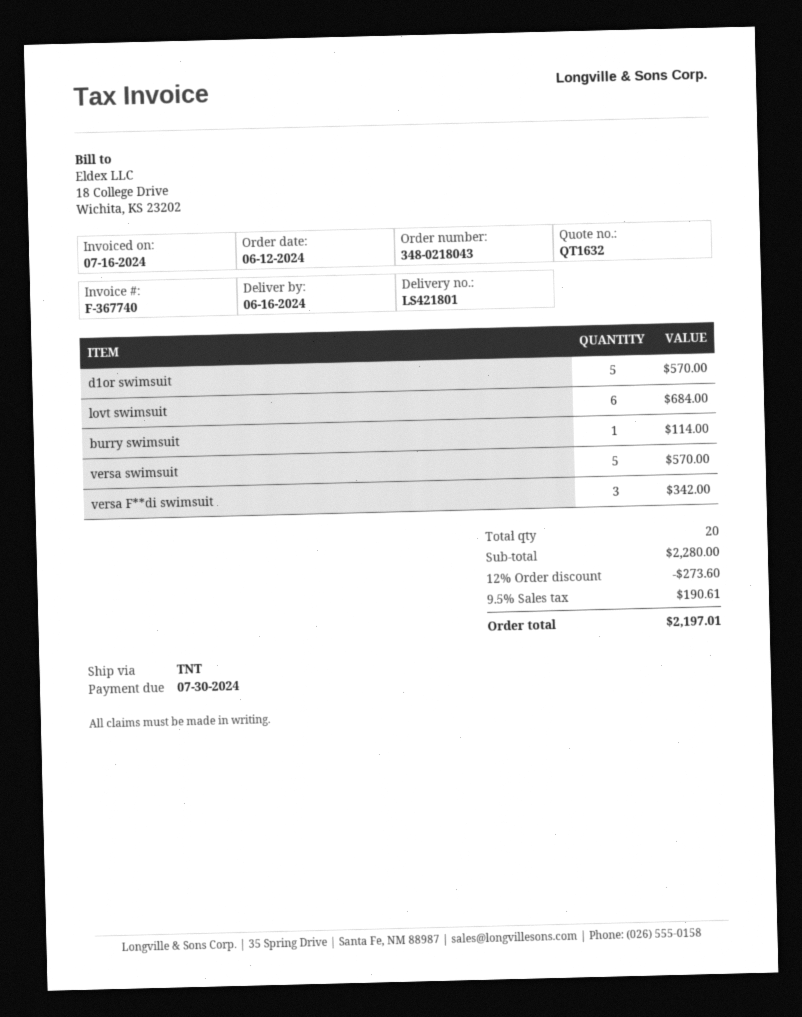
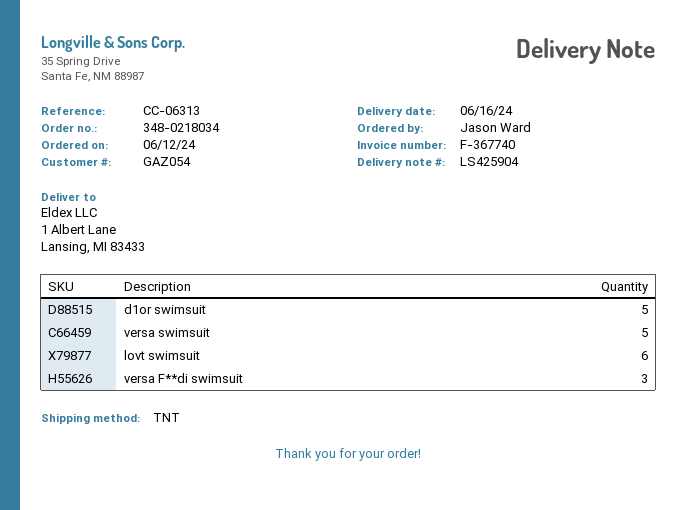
order number: 348-0218043 -> 348-0218034
delivery note number: LS421801 -> LS425904
burry swimsuit: 1 -> none

